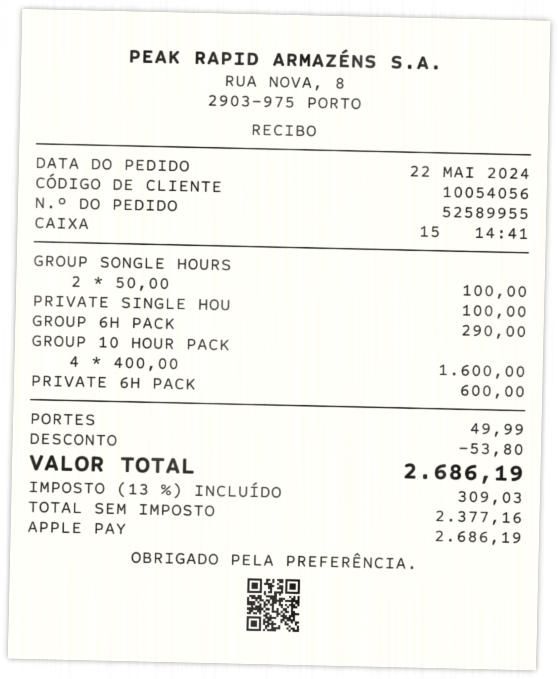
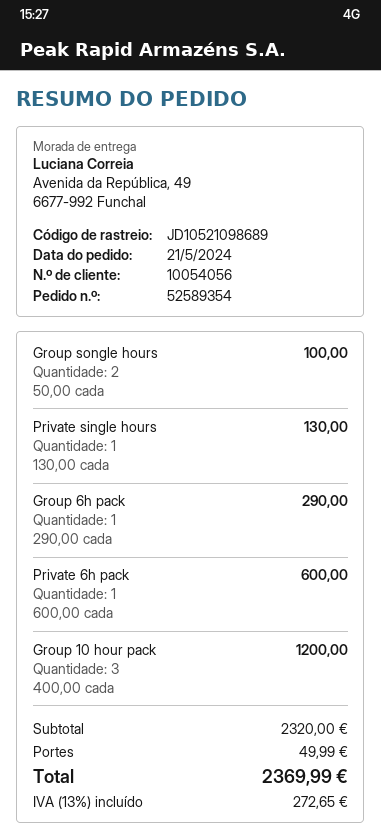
order number: 52589955 -> 52589354
order date: 2024-05-22 -> 2024-05-21
PRIVATE SINGLE HOU: 1 x 100.00 = 100.00 -> 1 x 130.00 = 130.00
GROUP 10 HOUR PACK: 4 x 400.00 = 1600.00 -> 3 x 400.00 = 1200.00
discount: 53.80 -> none
tax: 13% = 309.03 -> 13% = 272.65
total: 2686.19 -> 2369.99

